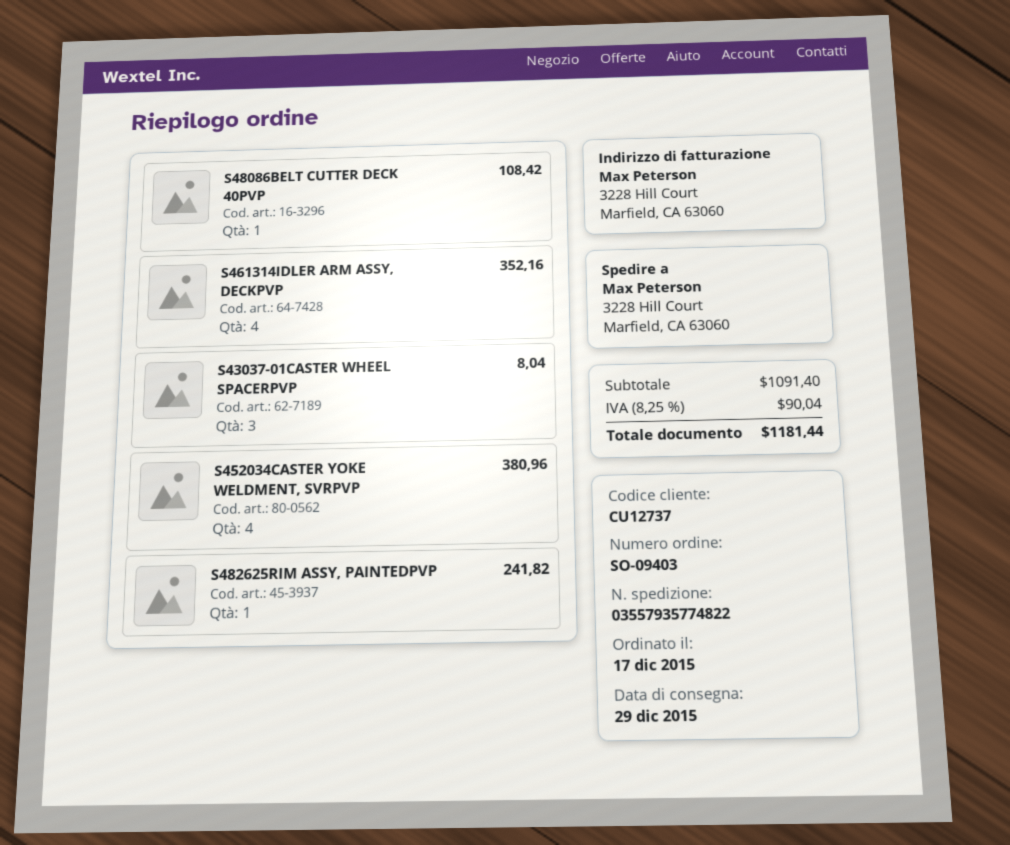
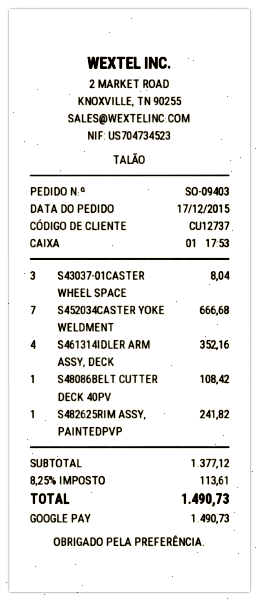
S452034CASTER YOKE WELDMENT, SVRPVP: 4 for 380.96 -> 7 for 666.68
subtotal: 1091.40 -> 1377.12
tax: 8.25% = 90.04 -> 8.25% = 113.61
total: 1181.44 -> 1490.73

